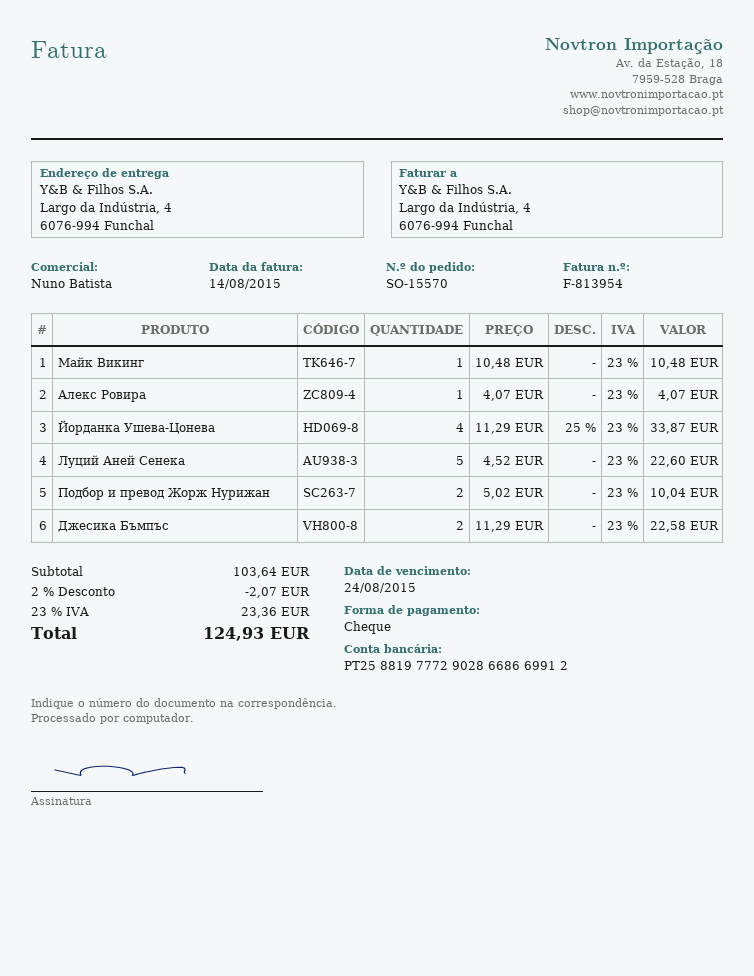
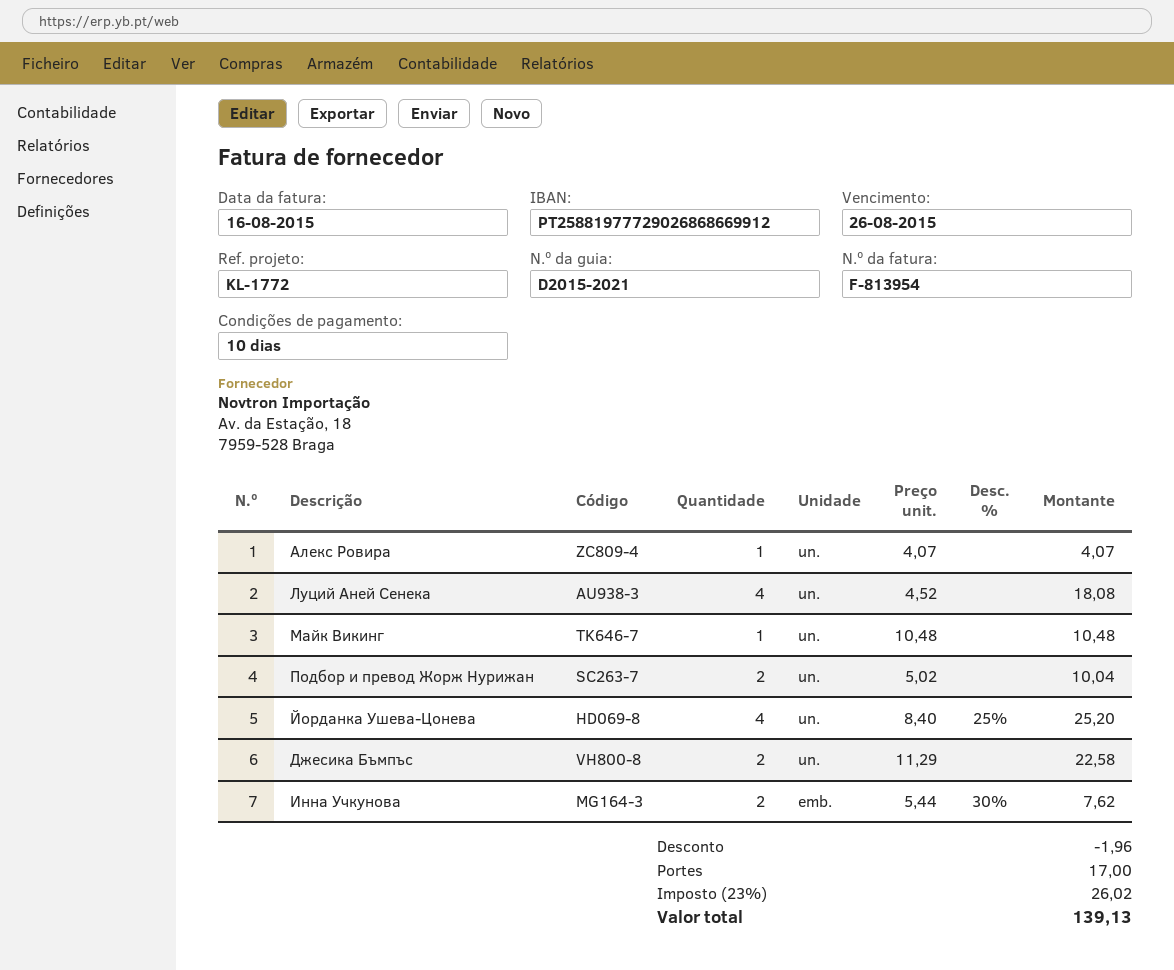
invoice date: 2015-08-14 -> 2015-08-16
due date: 2015-08-24 -> 2015-08-26
bank account: PT25881977729028668669912 -> PT25881977729026868669912
Йорданка Ушева-Цонева: 4 x 11.29 - 25% = 33.87 -> 4 x 8.40 - 25% = 25.20
Луций Аней Сенека: 5 x 4.52 = 22.60 -> 4 x 4.52 = 18.08
Инна Учкунова: none -> 2 x 5.44 - 30% = 7.62
discount: 2.07 -> 1.96
shipping: none -> 17.00
tax: 23% = 23.36 -> 23% = 26.02
total: 124.93 -> 139.13

